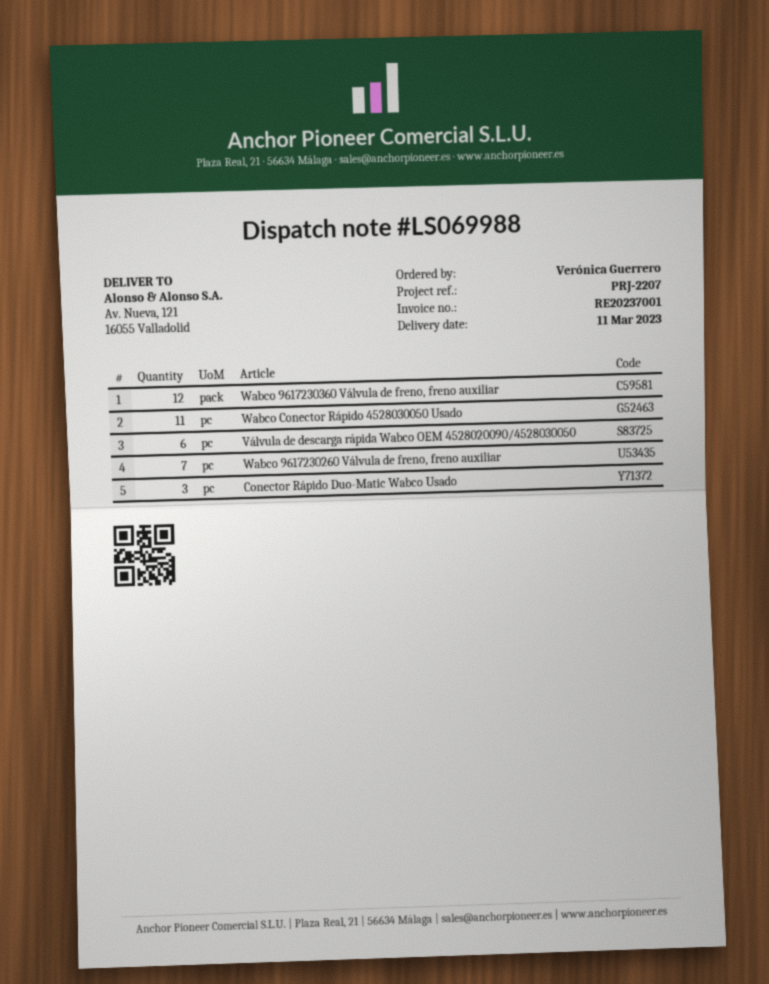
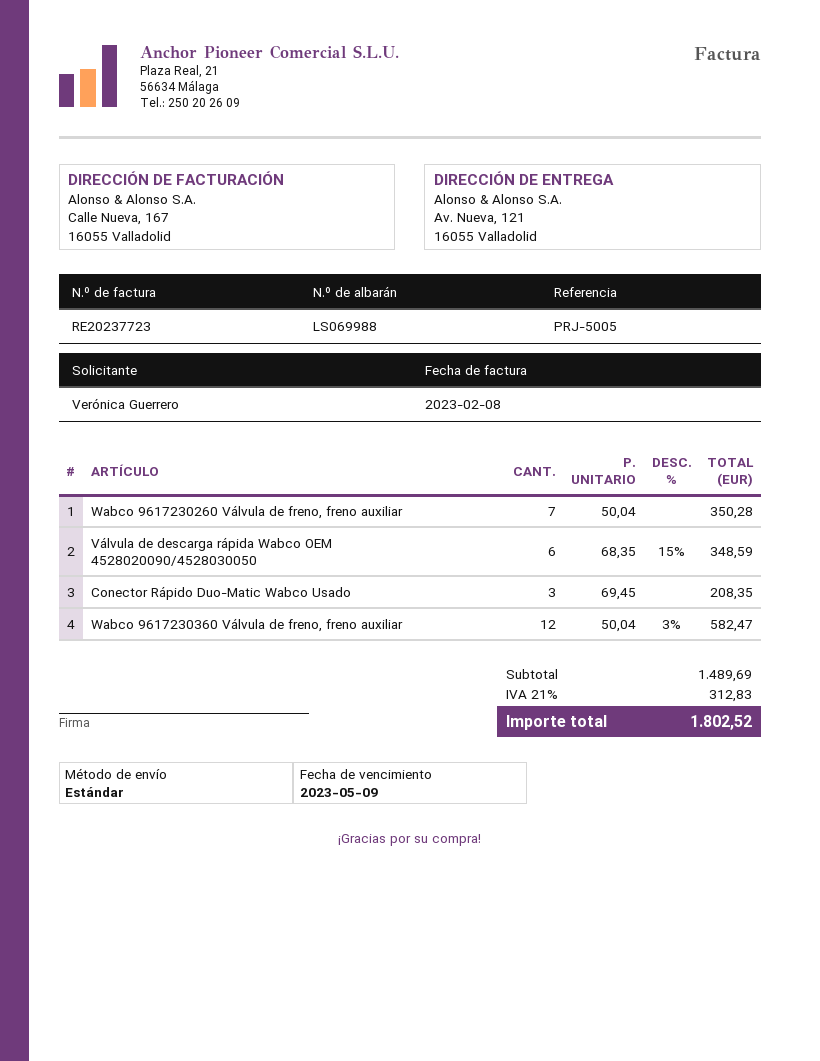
invoice number: RE20237001 -> RE20237723
reference: PRJ-2207 -> PRJ-5005
Wabco Conector Rápido 4528030050 Usado: 11 -> none

